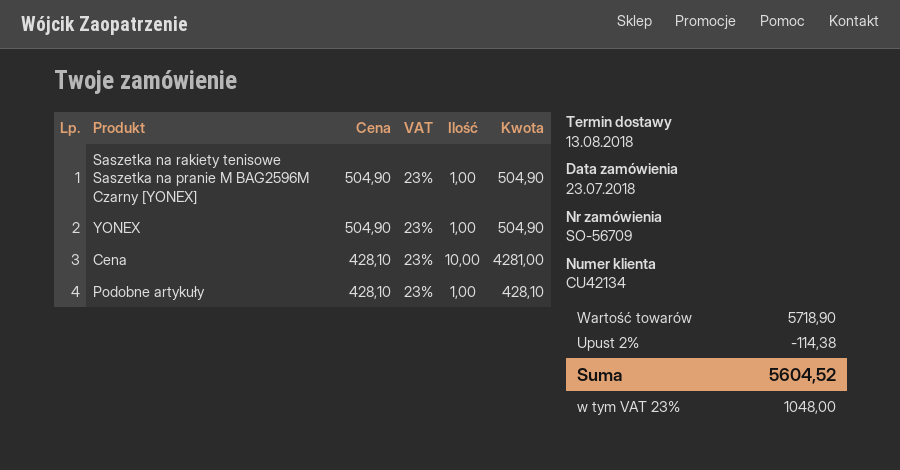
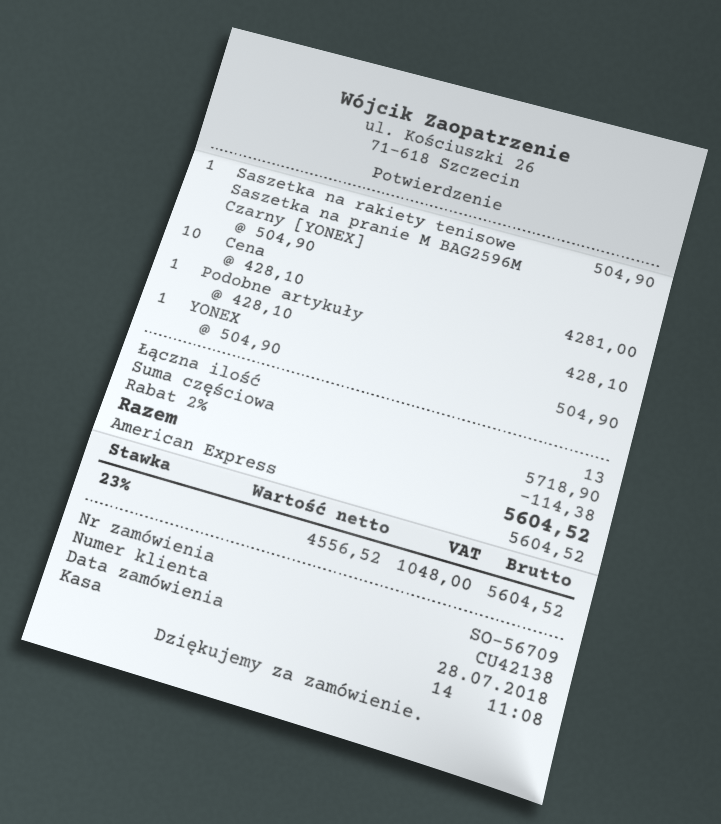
order date: 2018-07-23 -> 2018-07-28
customer number: CU42134 -> CU42138

